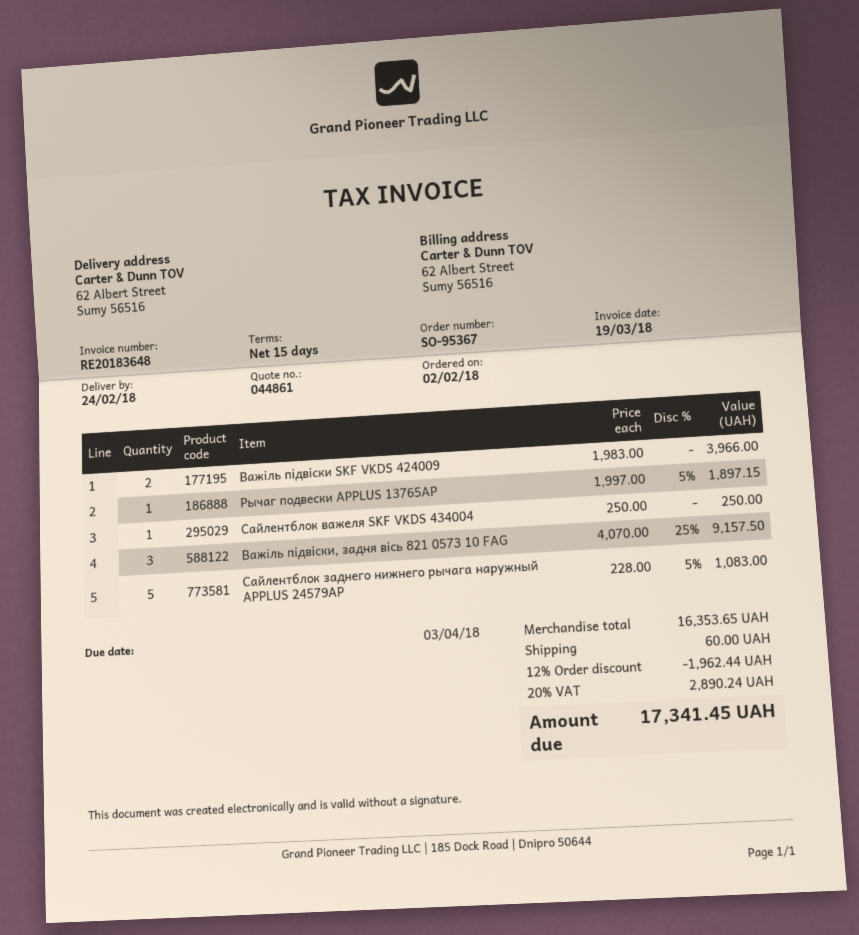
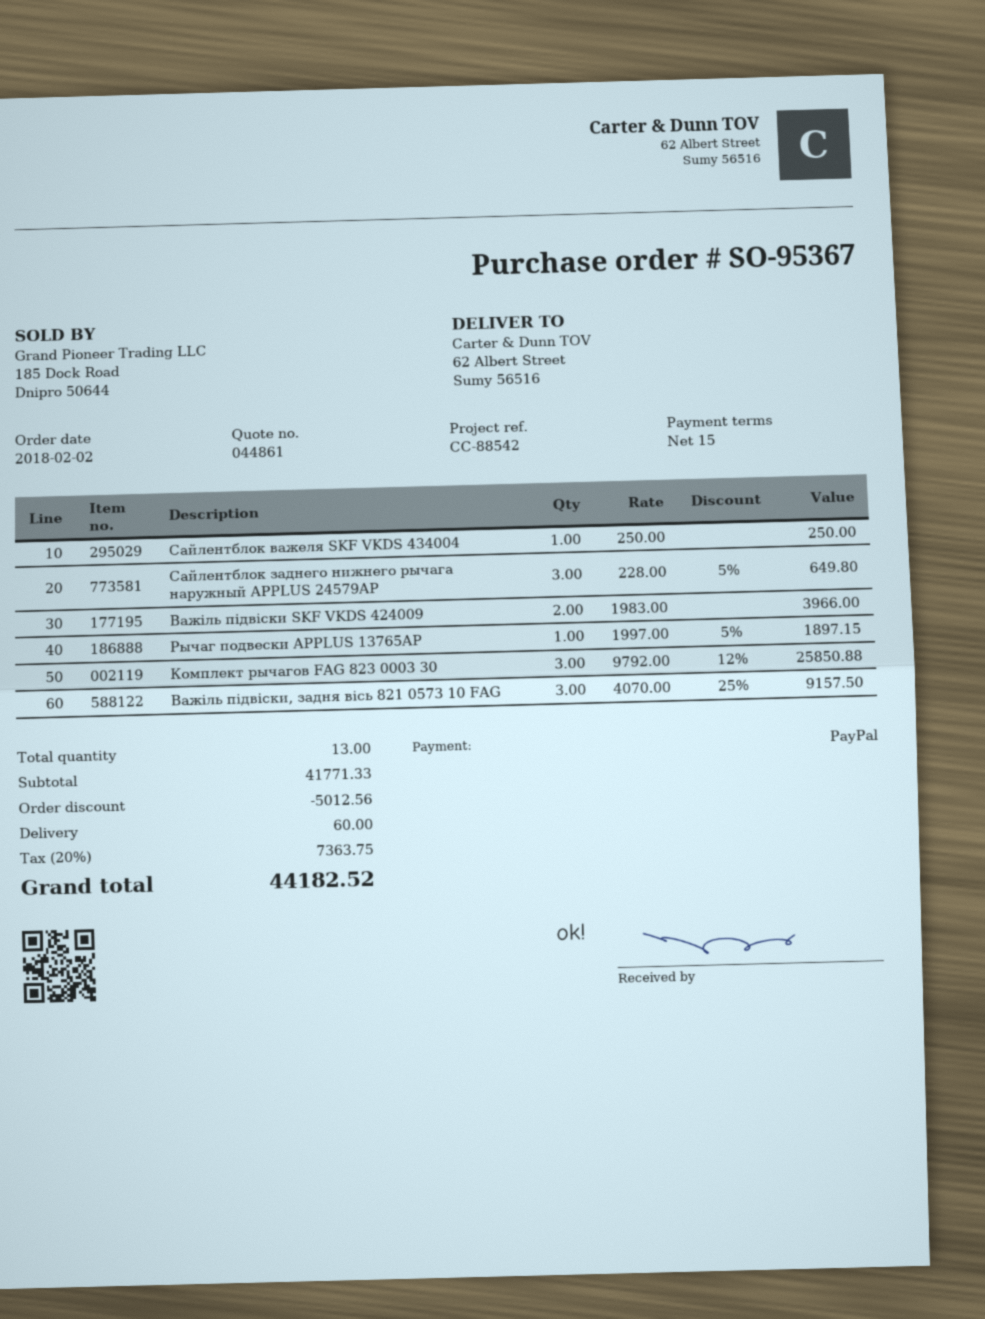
Сайлентблок заднего нижнего рычага наружный APPLUS 24579AP: 5 x 228.00 - 5% = 1083.00 -> 3 x 228.00 - 5% = 649.80
Комплект рычагов FAG 823 0003 30: none -> 3 x 9792.00 - 12% = 25850.88
subtotal: 16353.65 -> 41771.33
discount: 1962.44 -> 5012.56
tax: 20% = 2890.24 -> 20% = 7363.75
total: 17341.45 -> 44182.52

